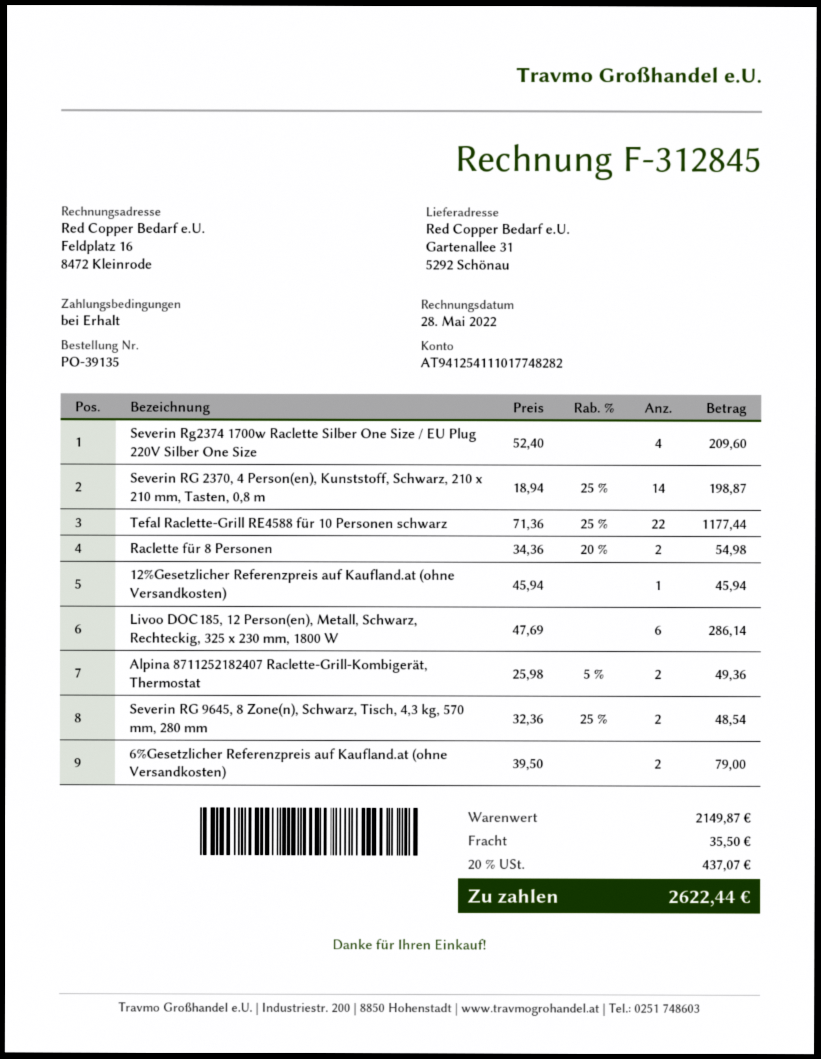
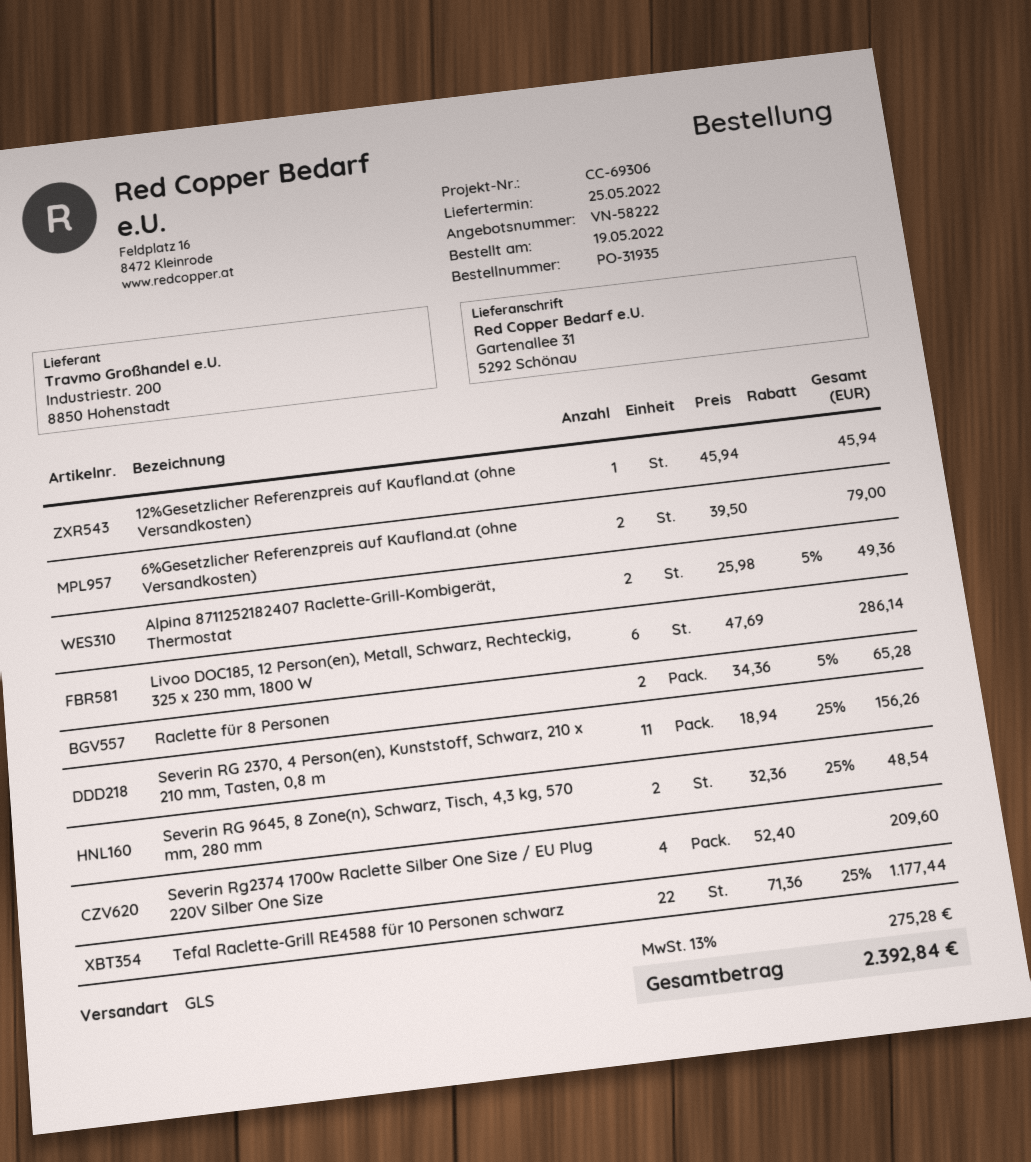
order number: PO-39135 -> PO-31935
Severin RG 2370, 4 Person(en), Kunststoff, Schwarz, 210 x 210 mm, Tasten, 0,8 m: 14 x 18.94 - 25% = 198.87 -> 11 x 18.94 - 25% = 156.26
Raclette für 8 Personen: 2 x 34.36 - 20% = 54.98 -> 2 x 34.36 - 5% = 65.28
shipping: 35.50 -> none
tax: 20% = 437.07 -> 13% = 275.28
total: 2622.44 -> 2392.84

